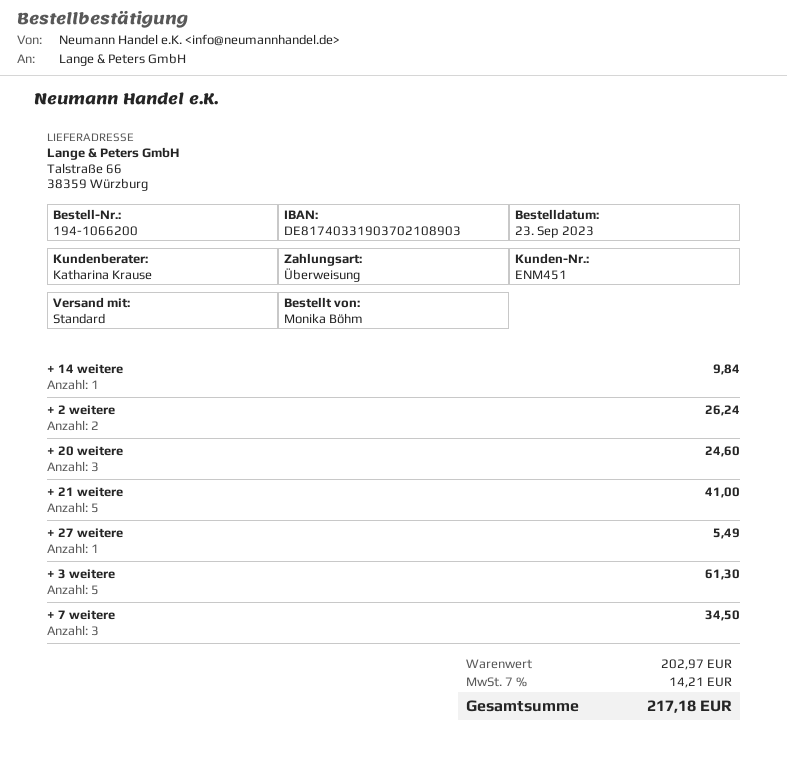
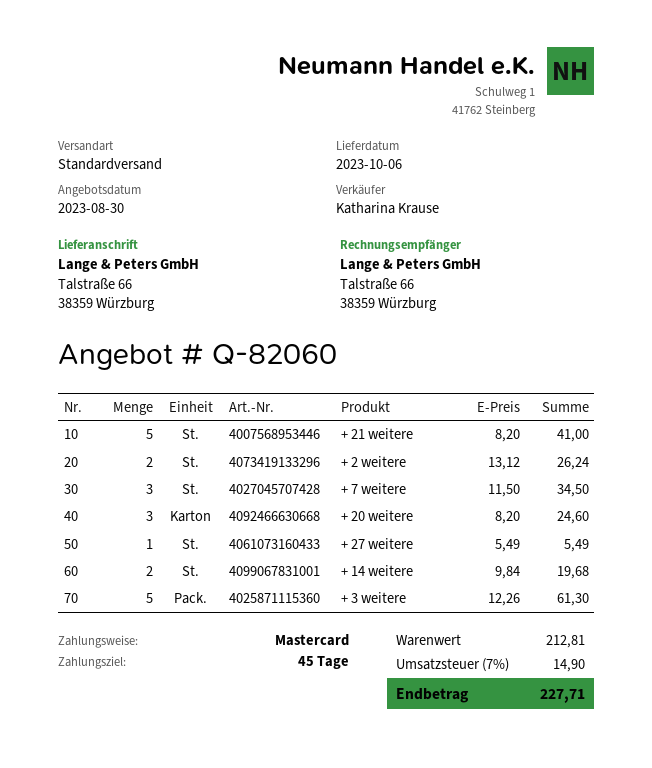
payment method: bank transfer -> Mastercard
+ 14 weitere: 1 for 9.84 -> 2 for 19.68
subtotal: 202.97 -> 212.81
tax: 7% = 14.21 -> 7% = 14.90
total: 217.18 -> 227.71

